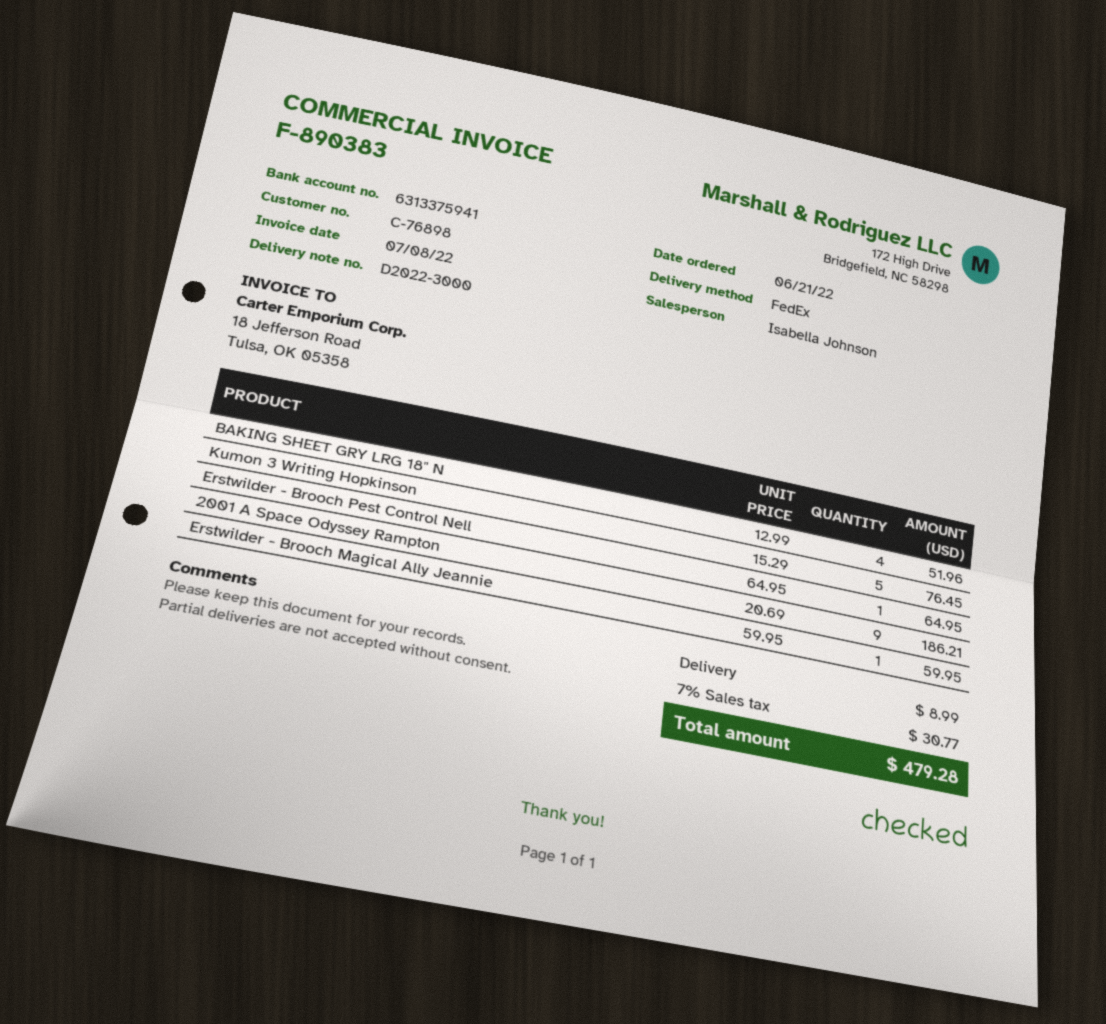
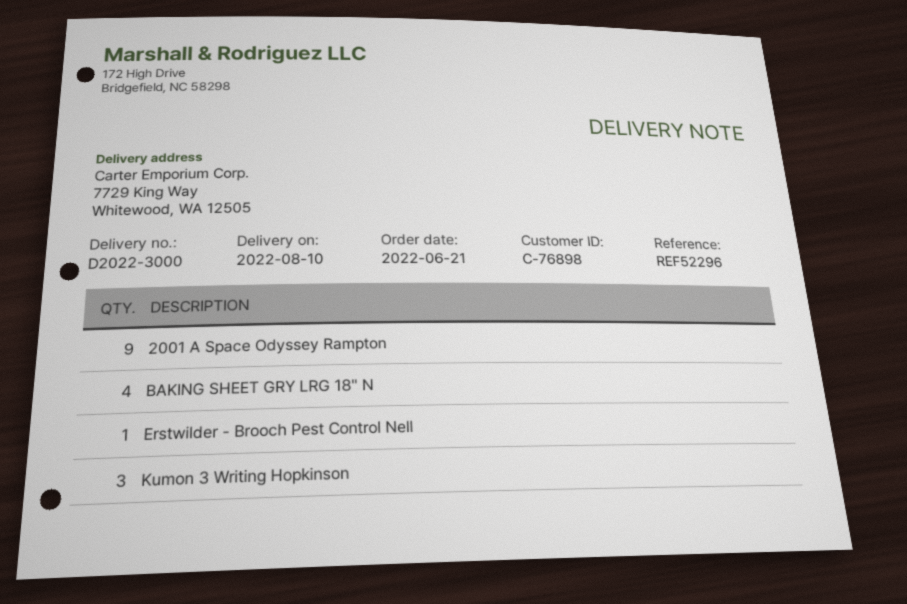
Kumon 3 Writing Hopkinson: 5 -> 3
Erstwilder - Brooch Magical Ally Jeannie: 1 -> none

